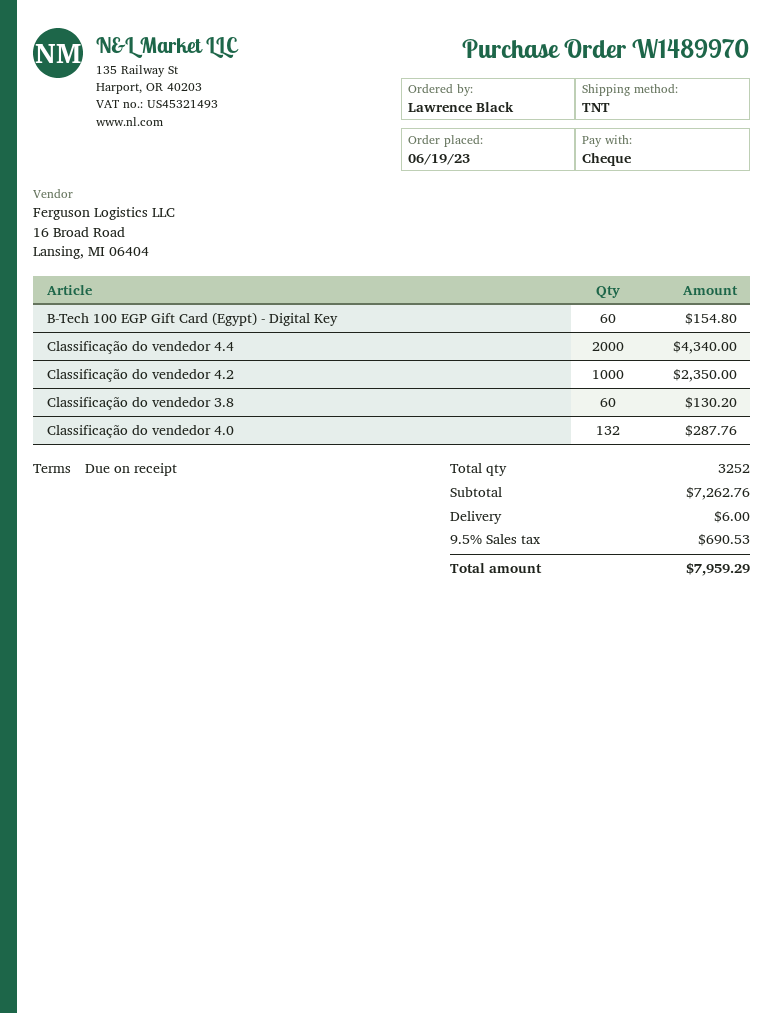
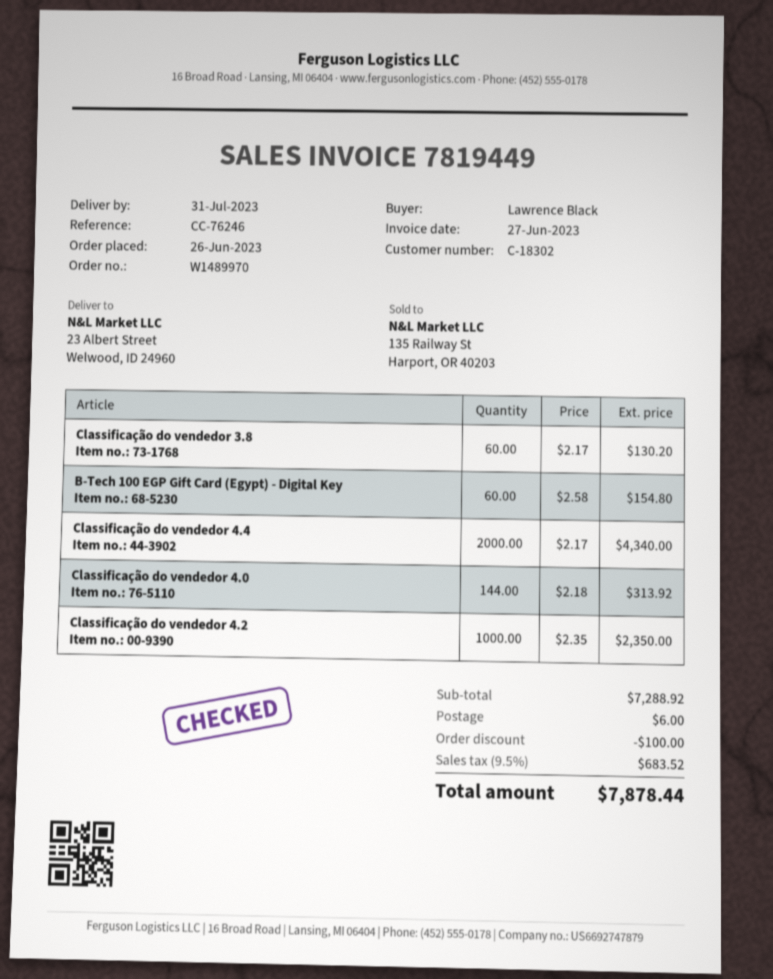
order date: 2023-06-19 -> 2023-06-26
Classificação do vendedor 4.0: 132 for 287.76 -> 144 for 313.92
subtotal: 7262.76 -> 7288.92
discount: none -> 100.00
tax: 9.5% = 690.53 -> 9.5% = 683.52
total: 7959.29 -> 7878.44

